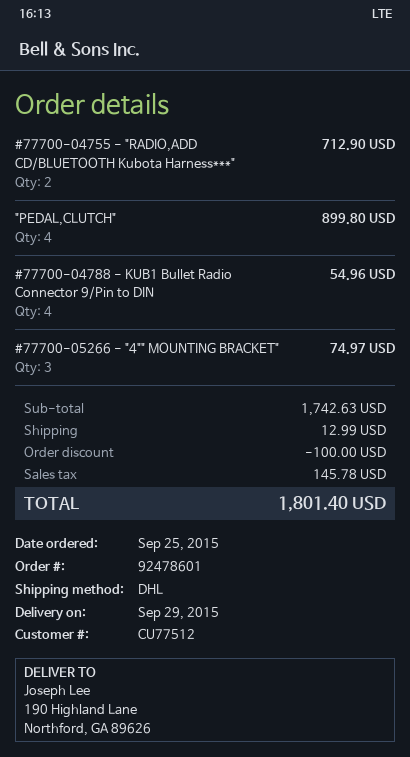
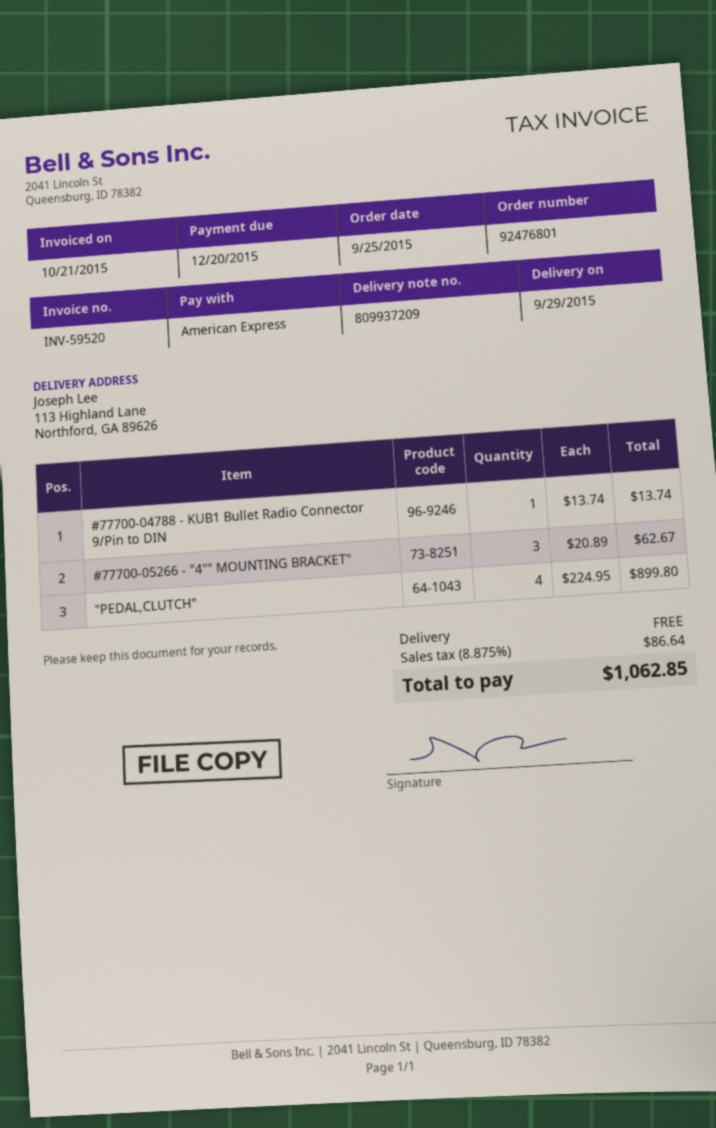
order number: 92478601 -> 92476801
ship to: 190 Highland Lane, Northford, GA 89626 -> 113 Highland Lane, Northford, GA 89626
#77700-04755 - "RADIO,ADD CD/BLUETOOTH Kubota Harness***": 2 for 712.90 -> none
#77700-04788 - KUB1 Bullet Radio Connector 9/Pin to DIN: 4 for 54.96 -> 1 for 13.74
#77700-05266 - "4"" MOUNTING BRACKET": 3 for 74.97 -> 3 for 62.67
discount: 100.00 -> none
shipping: 12.99 -> 0.00
tax: 145.78 -> 86.64
total: 1801.40 -> 1062.85

